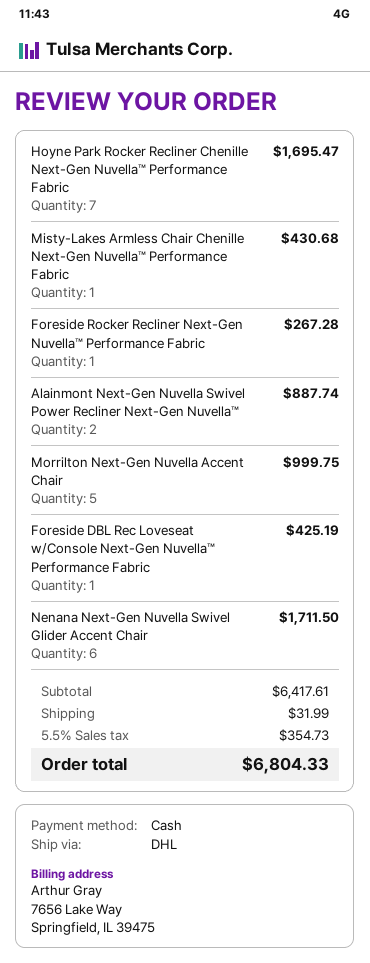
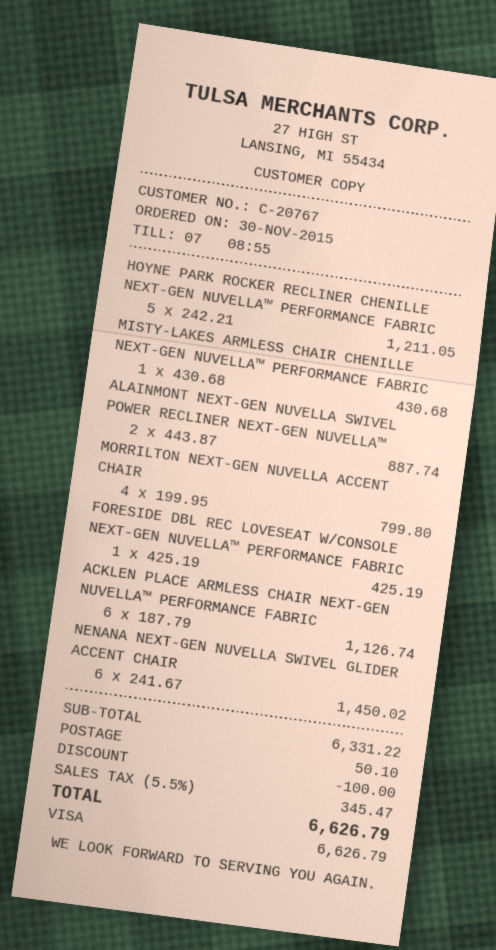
payment method: cash -> Visa
Hoyne Park Rocker Recliner Chenille Next-Gen Nuvella™ Performance Fabric: 7 for 1695.47 -> 5 for 1211.05
Foreside Rocker Recliner Next-Gen Nuvella™ Performance Fabric: 1 for 267.28 -> none
Morrilton Next-Gen Nuvella Accent Chair: 5 for 999.75 -> 4 for 799.80
Nenana Next-Gen Nuvella Swivel Glider Accent Chair: 6 for 1711.50 -> 6 for 1450.02
ACKLEN PLACE ARMLESS CHAIR NEXT-GEN NUVELLA™ PERFORMANCE FABRIC: none -> 6 for 1126.74
subtotal: 6417.61 -> 6331.22
discount: none -> 100.00
shipping: 31.99 -> 50.10
tax: 5.5% = 354.73 -> 5.5% = 345.47
total: 6804.33 -> 6626.79

